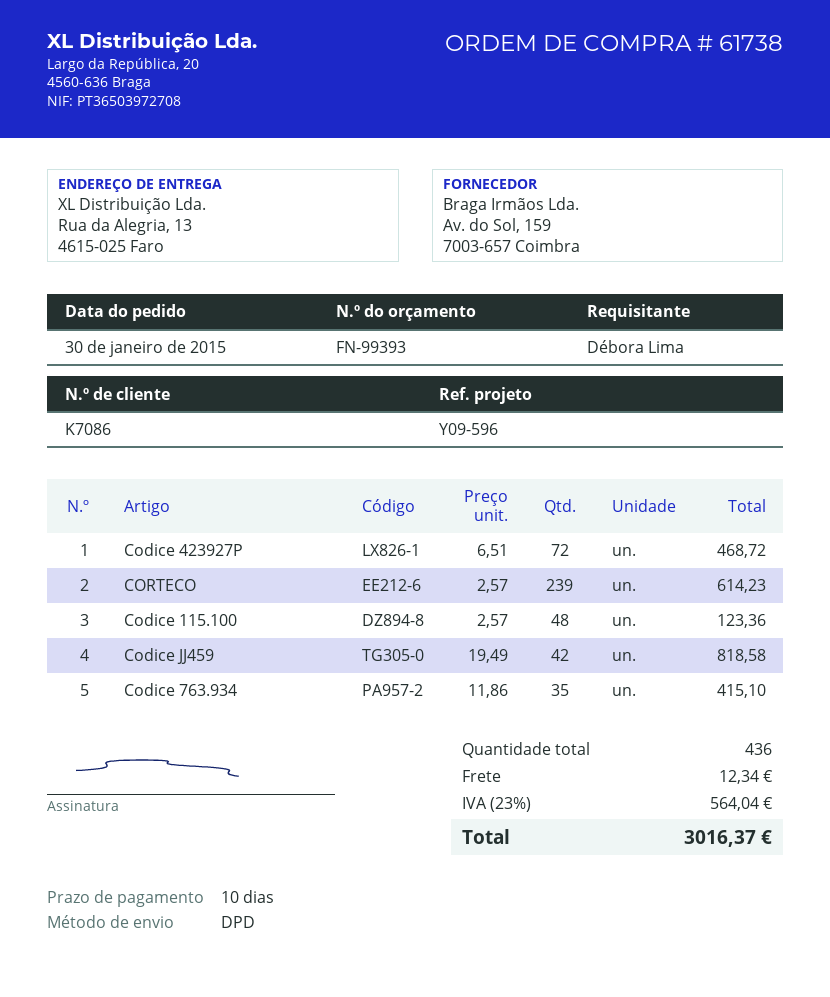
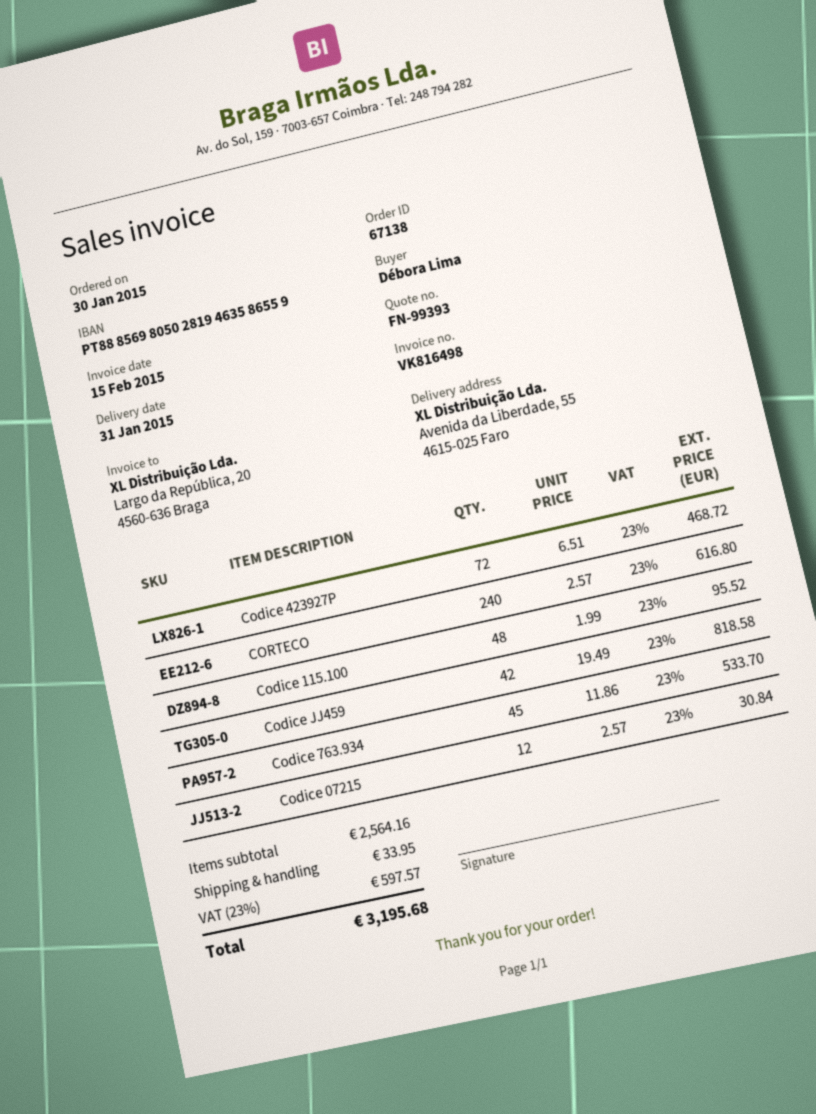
order number: 61738 -> 67138
ship to: Rua da Alegria, 13, 4615-025 Faro -> Avenida da Liberdade, 55, 4615-025 Faro
CORTECO: 239 x 2.57 = 614.23 -> 240 x 2.57 = 616.80
Codice 115.100: 48 x 2.57 = 123.36 -> 48 x 1.99 = 95.52
Codice 763.934: 35 x 11.86 = 415.10 -> 45 x 11.86 = 533.70
Codice 07215: none -> 12 x 2.57 = 30.84
shipping: 12.34 -> 33.95
tax: 23% = 564.04 -> 23% = 597.57
total: 3016.37 -> 3195.68

